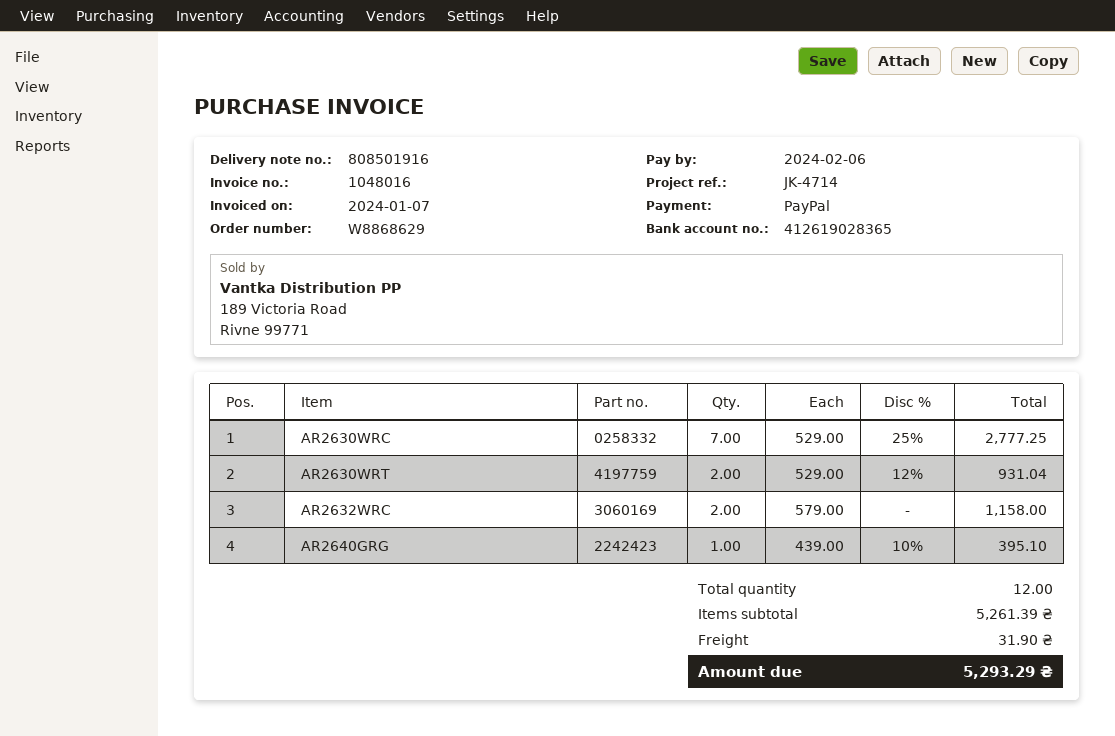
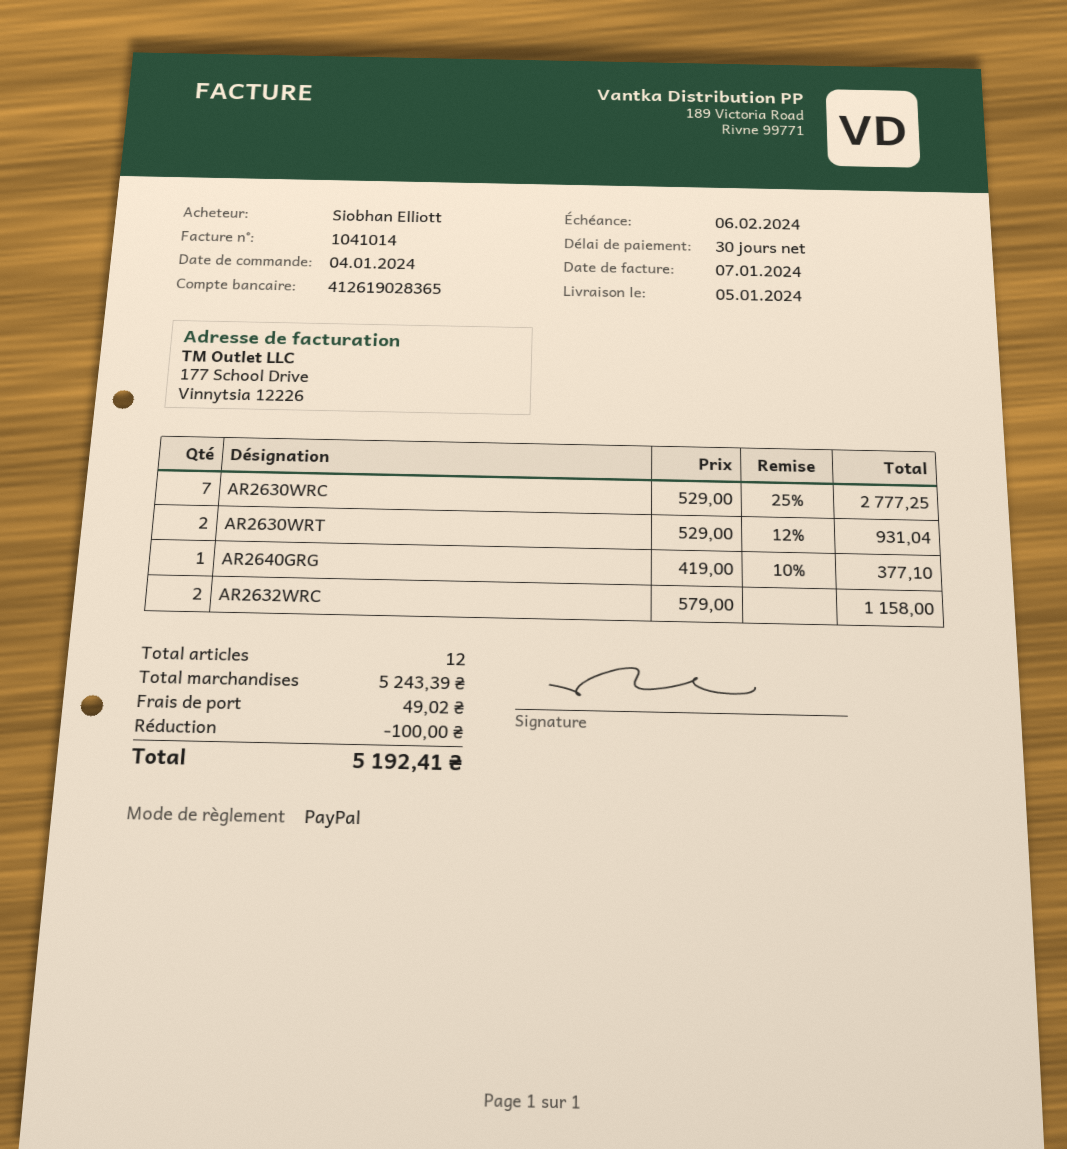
invoice number: 1048016 -> 1041014
AR2640GRG: 1 x 439.00 - 10% = 395.10 -> 1 x 419.00 - 10% = 377.10
subtotal: 5261.39 -> 5243.39
discount: none -> 100.00
shipping: 31.90 -> 49.02
total: 5293.29 -> 5192.41

